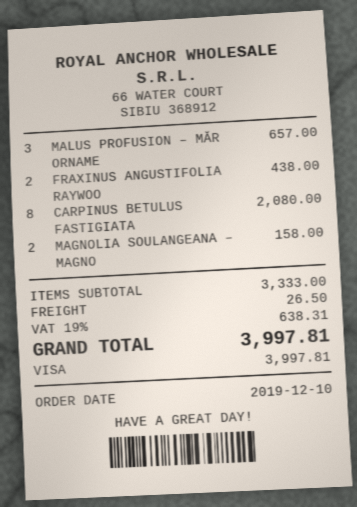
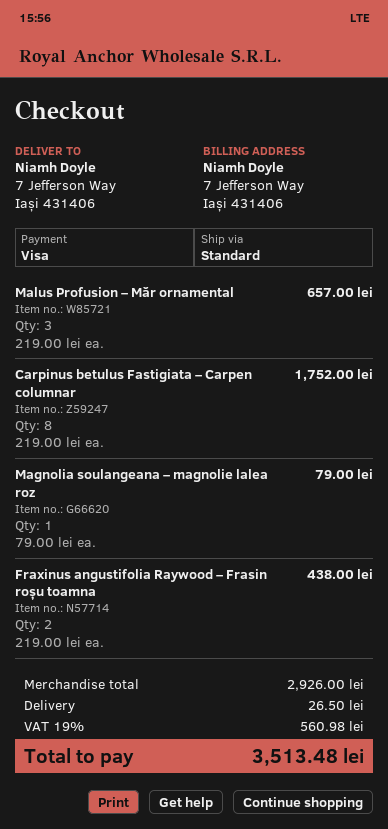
CARPINUS BETULUS FASTIGIATA: 8 for 2080.00 -> 8 for 1752.00
MAGNOLIA SOULANGEANA – MAGNO: 2 for 158.00 -> 1 for 79.00
subtotal: 3333.00 -> 2926.00
tax: 19% = 638.31 -> 19% = 560.98
total: 3997.81 -> 3513.48

